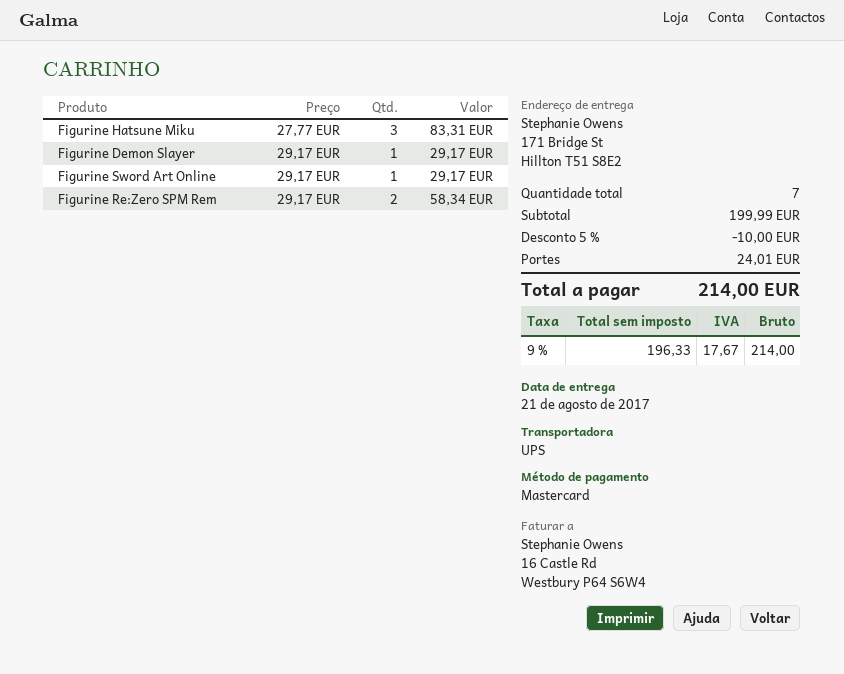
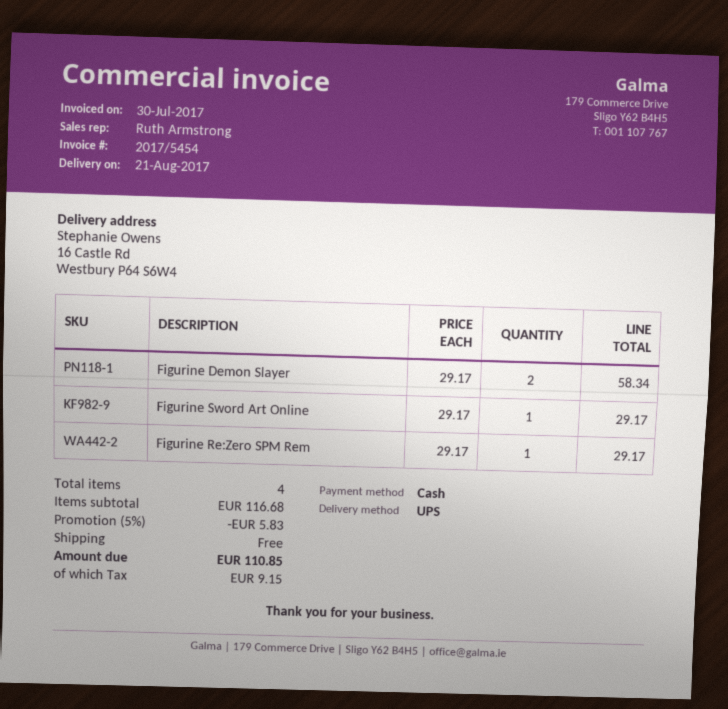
payment method: Mastercard -> cash
ship to: 171 Bridge St, Hillton T51 S8E2 -> 16 Castle Rd, Westbury P64 S6W4
Figurine Hatsune Miku: 3 x 27.77 = 83.31 -> none
Figurine Demon Slayer: 1 x 29.17 = 29.17 -> 2 x 29.17 = 58.34
Figurine Re:Zero SPM Rem: 2 x 29.17 = 58.34 -> 1 x 29.17 = 29.17
total quantity: 7 -> 4
subtotal: 199.99 -> 116.68
discount: 5% = 10.00 -> 5% = 5.83
shipping: 24.01 -> 0.00
tax: 17.67 -> 9.15
total: 214.00 -> 110.85

